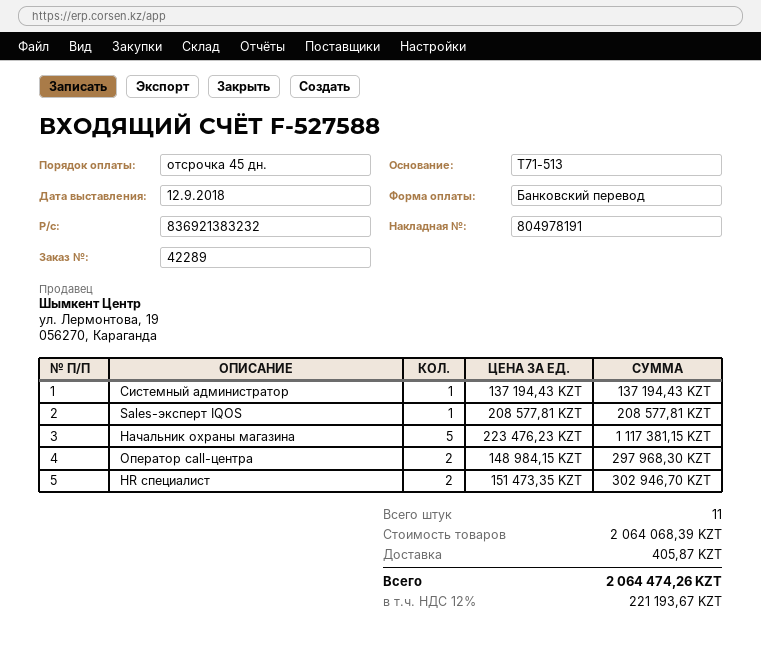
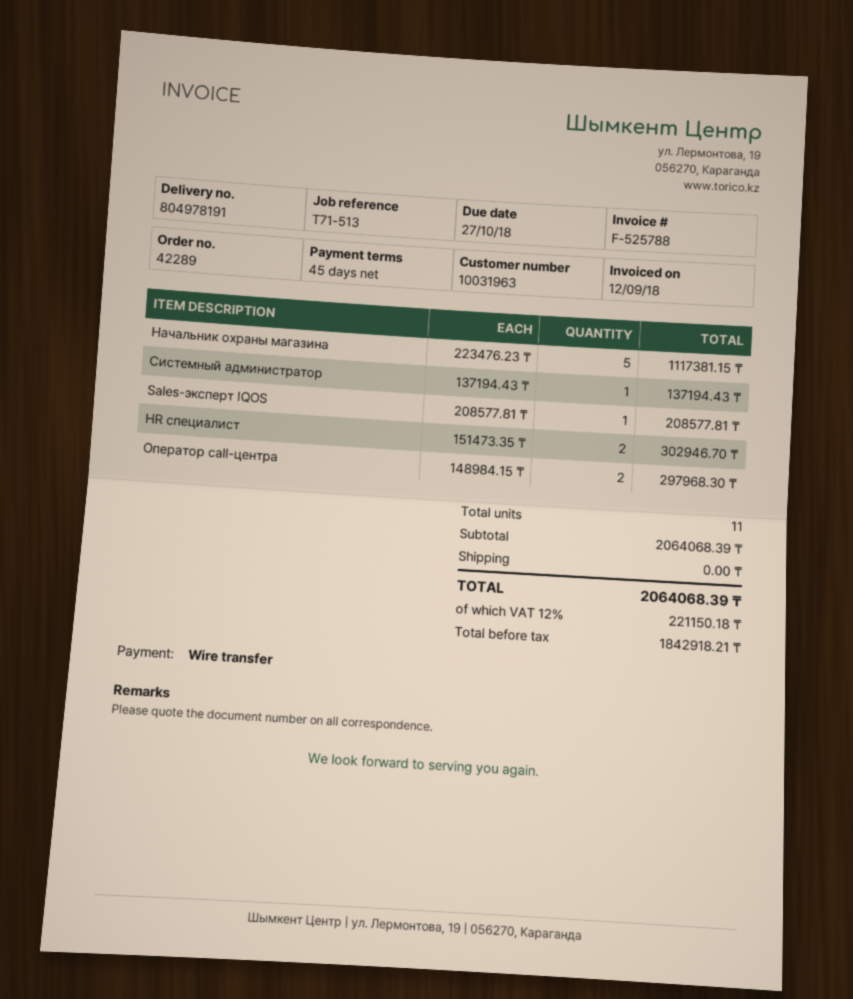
invoice number: F-527588 -> F-525788
shipping: 405.87 -> 0.00
tax: 12% = 221193.67 -> 12% = 221150.18
total: 2064474.26 -> 2064068.39

